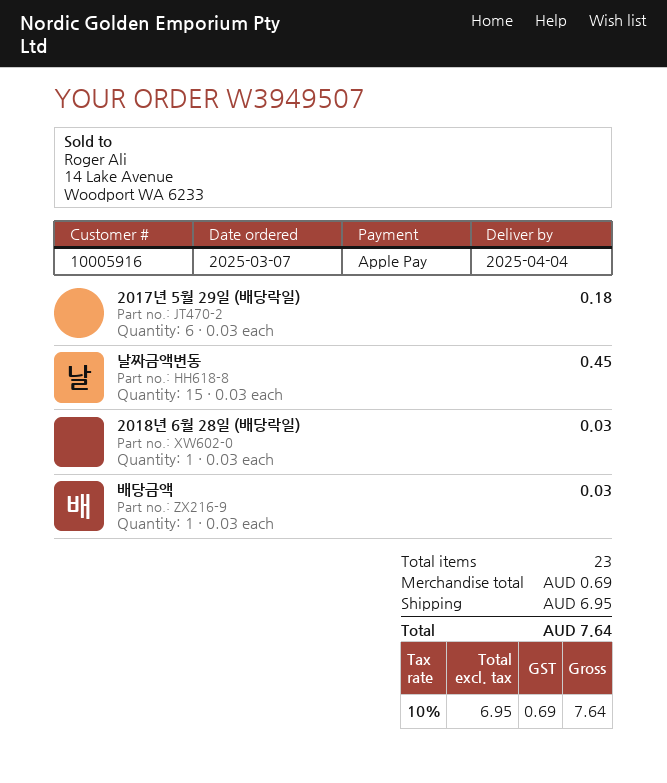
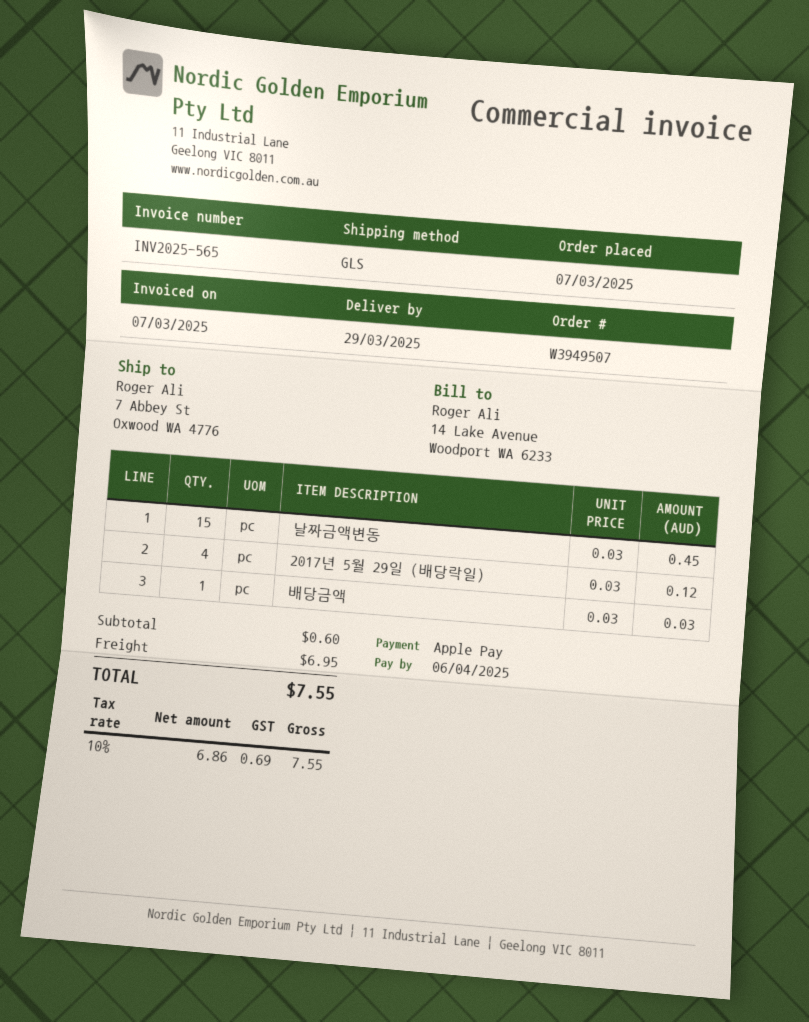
delivery date: 2025-04-04 -> 2025-03-29
2017년 5월 29일 (배당락일): 6 x 0.03 = 0.18 -> 4 x 0.03 = 0.12
2018년 6월 28일 (배당락일): 1 x 0.03 = 0.03 -> none
subtotal: 0.69 -> 0.60
net: 6.95 -> 6.86
total: 7.64 -> 7.55

